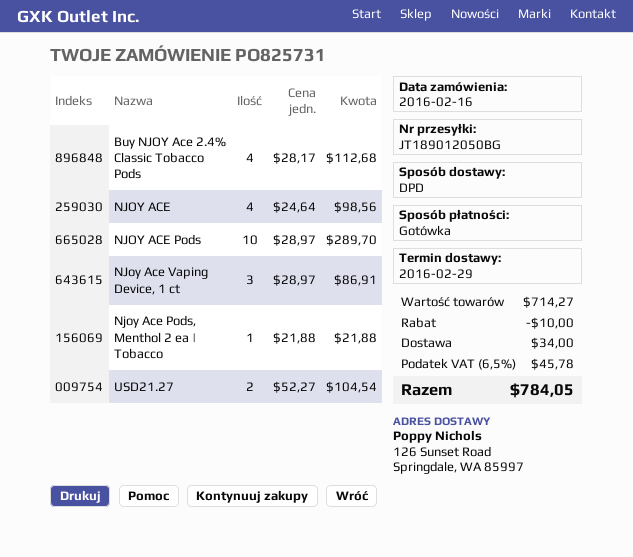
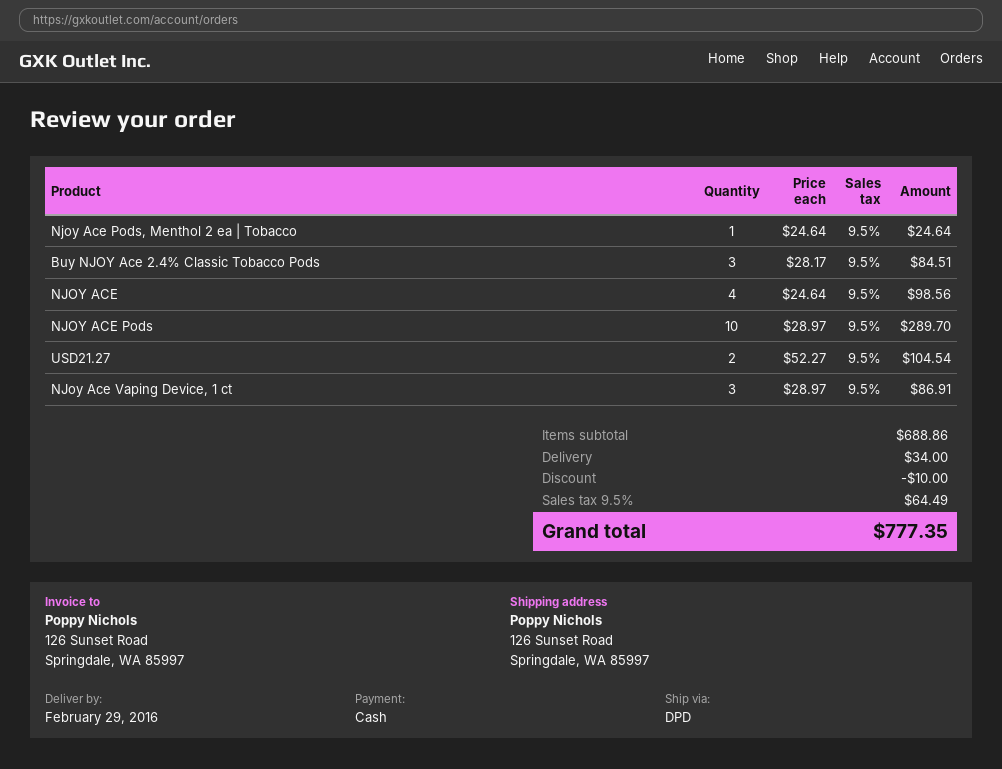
Buy NJOY Ace 2.4% Classic Tobacco Pods: 4 x 28.17 = 112.68 -> 3 x 28.17 = 84.51
Njoy Ace Pods, Menthol 2 ea | Tobacco: 1 x 21.88 = 21.88 -> 1 x 24.64 = 24.64
subtotal: 714.27 -> 688.86
tax: 6.5% = 45.78 -> 9.5% = 64.49
total: 784.05 -> 777.35

